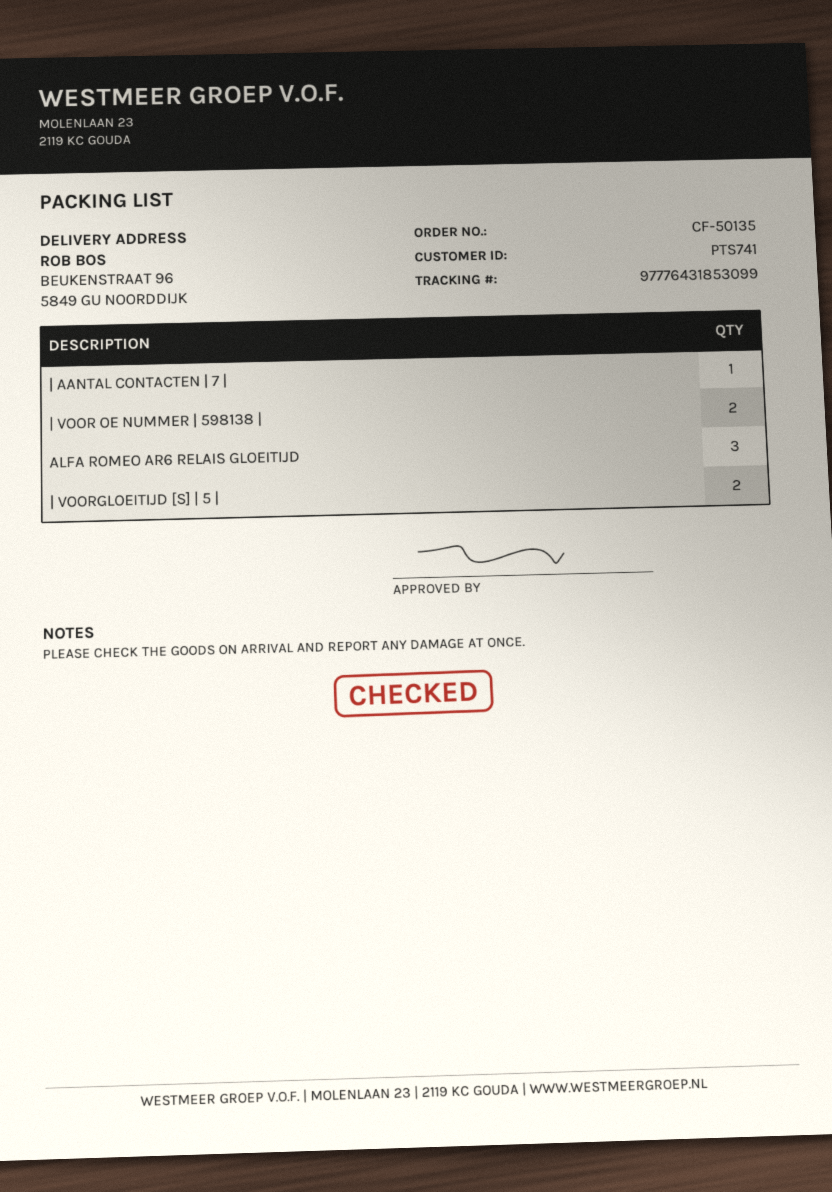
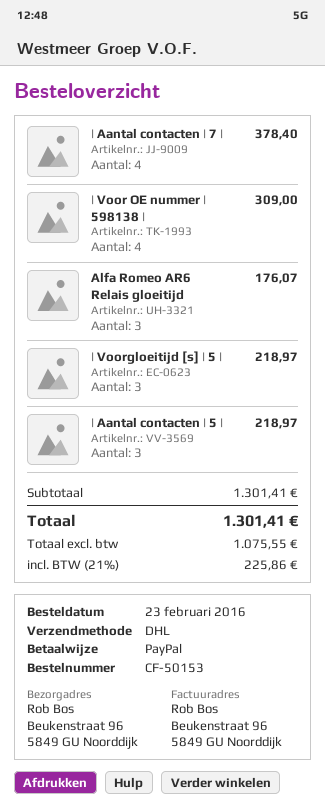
order number: CF-50135 -> CF-50153
| AANTAL CONTACTEN | 7 |: 1 -> 4
| VOOR OE NUMMER | 598138 |: 2 -> 4
| VOORGLOEITIJD [S] | 5 |: 2 -> 3
| Aantal contacten | 5 |: none -> 3

